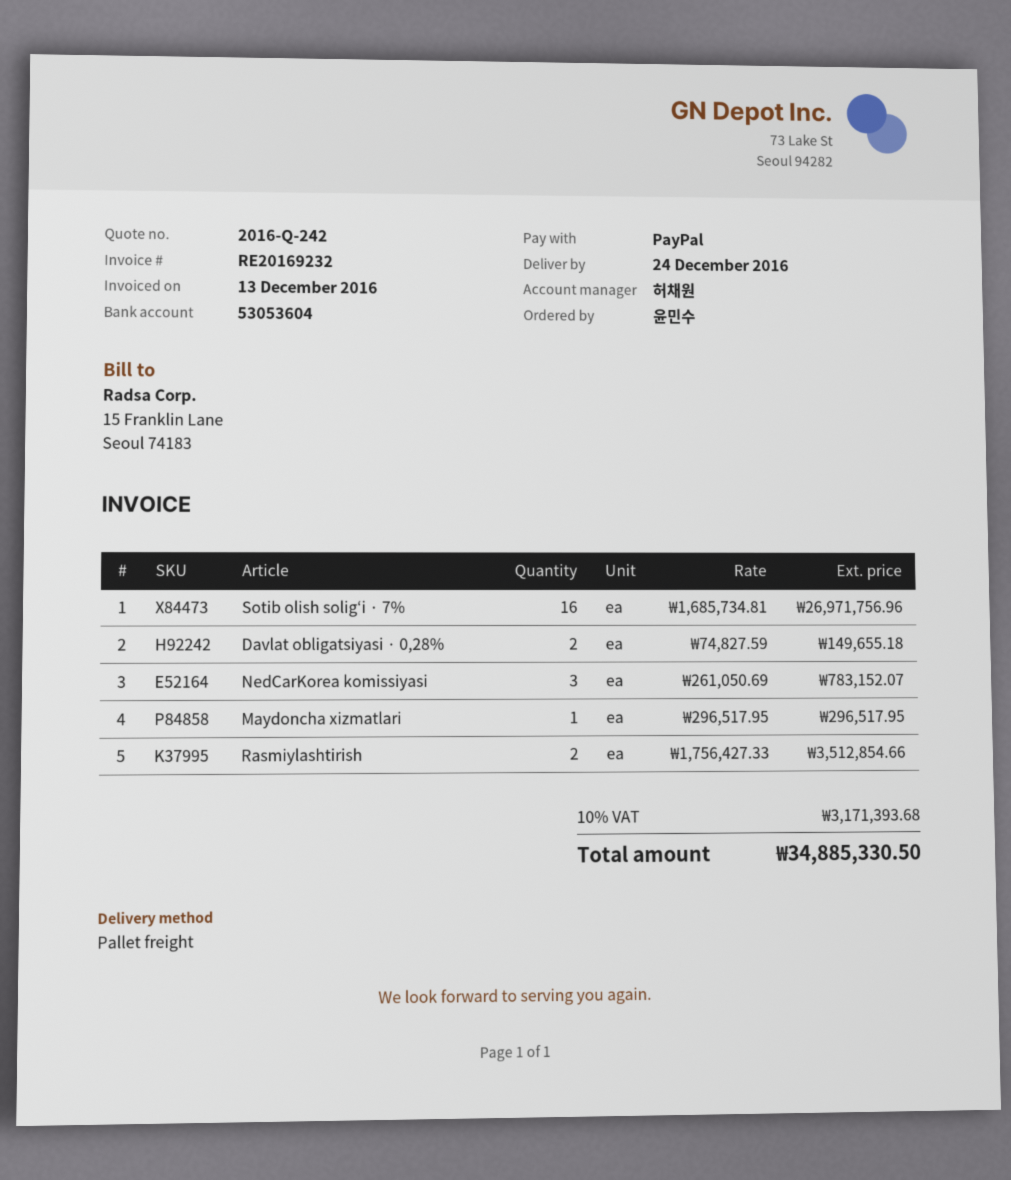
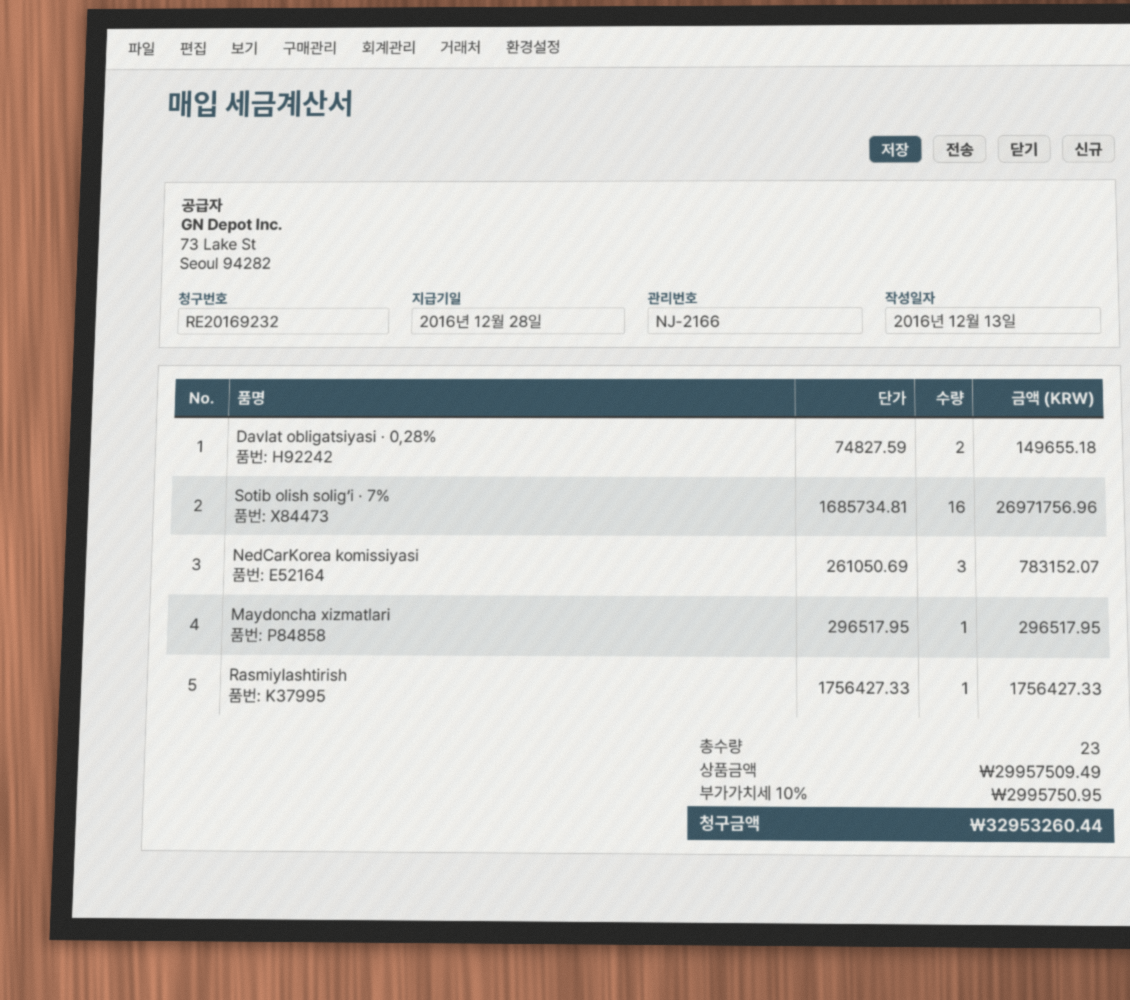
Rasmiylashtirish: 2 x 1756427.33 = 3512854.66 -> 1 x 1756427.33 = 1756427.33
tax: 10% = 3171393.68 -> 10% = 2995750.95
total: 34885330.50 -> 32953260.44

